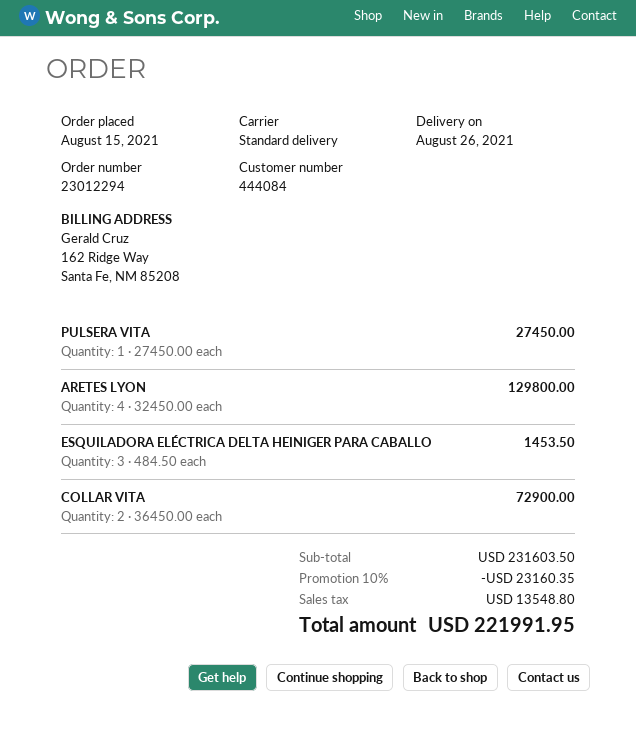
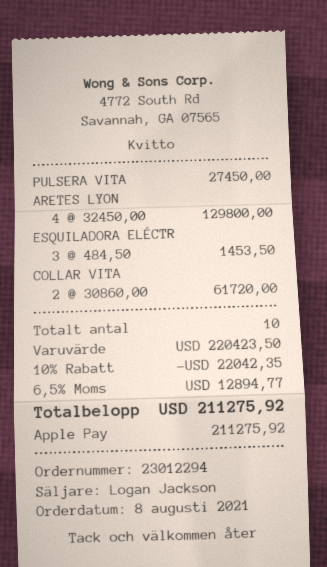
order date: 2021-08-15 -> 2021-08-08
COLLAR VITA: 2 x 36450.00 = 72900.00 -> 2 x 30860.00 = 61720.00
subtotal: 231603.50 -> 220423.50
discount: 10% = 23160.35 -> 10% = 22042.35
tax: 13548.80 -> 12894.77
total: 221991.95 -> 211275.92

